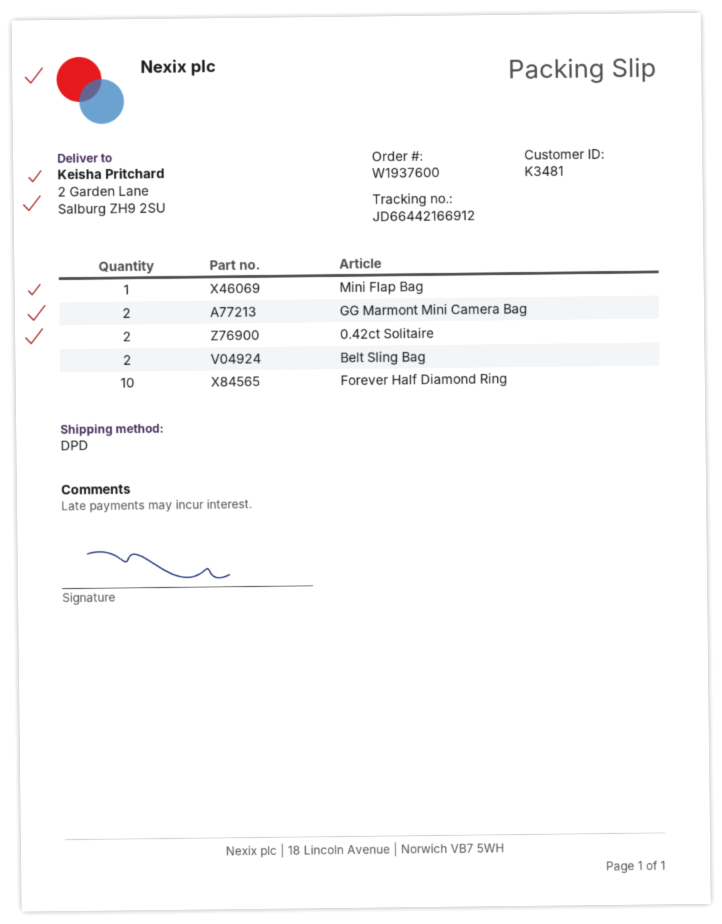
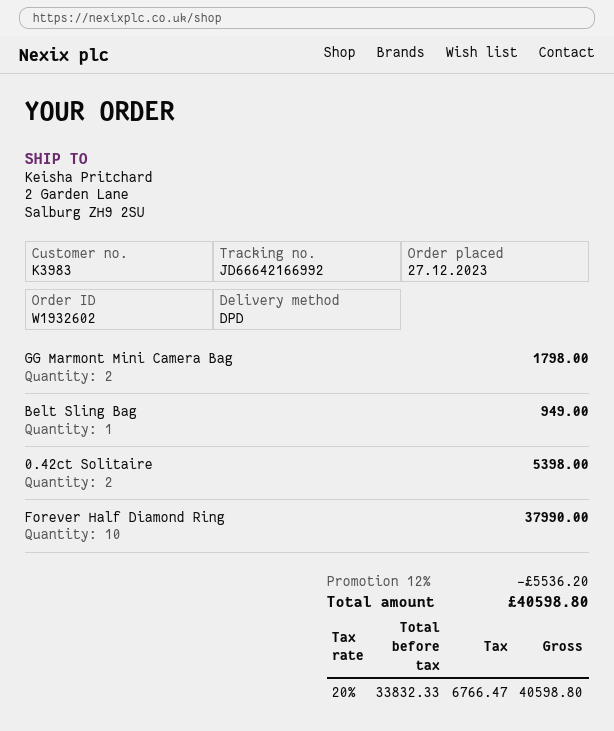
order number: W1937600 -> W1932602
customer number: K3481 -> K3983
tracking number: JD66442166912 -> JD66642166992
Mini Flap Bag: 1 -> none
Belt Sling Bag: 2 -> 1

